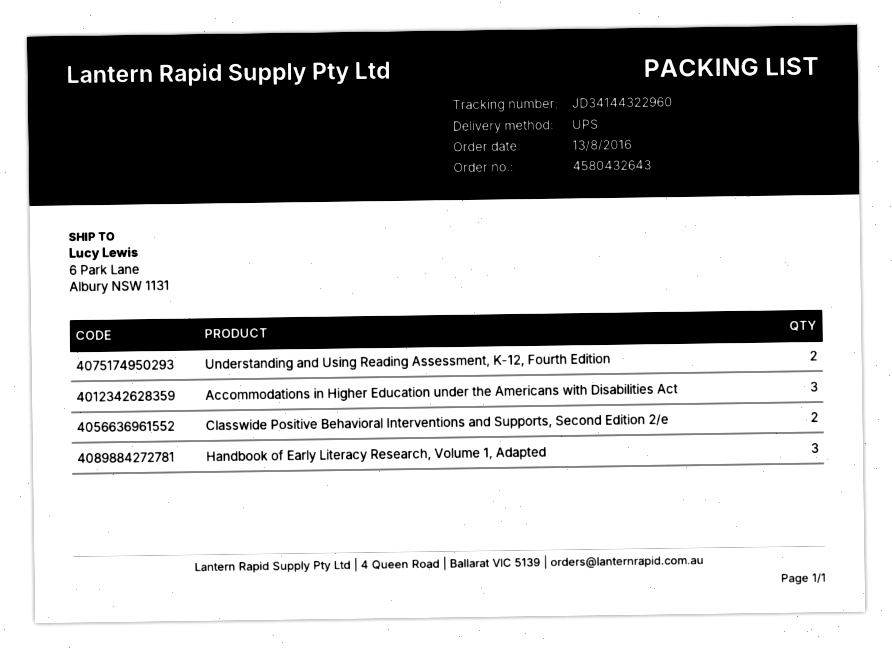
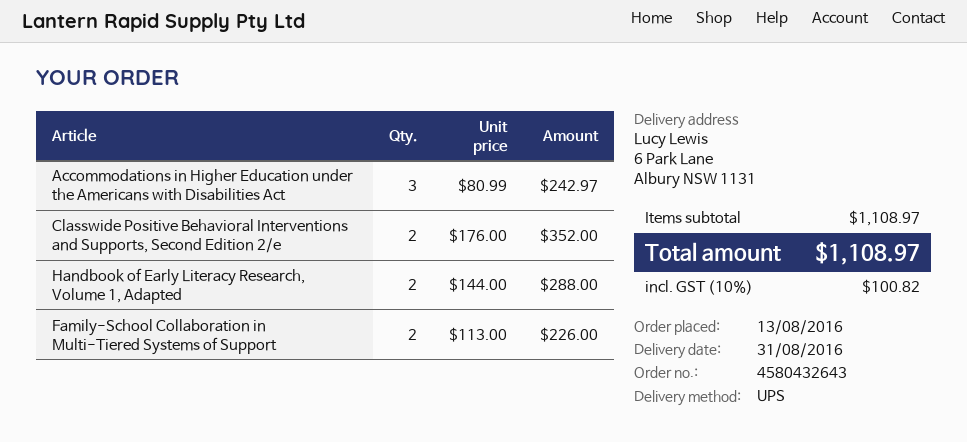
Understanding and Using Reading Assessment, K-12, Fourth Edition: 2 -> none
Handbook of Early Literacy Research, Volume 1, Adapted: 3 -> 2
Family-School Collaboration in Multi-Tiered Systems of Support: none -> 2

